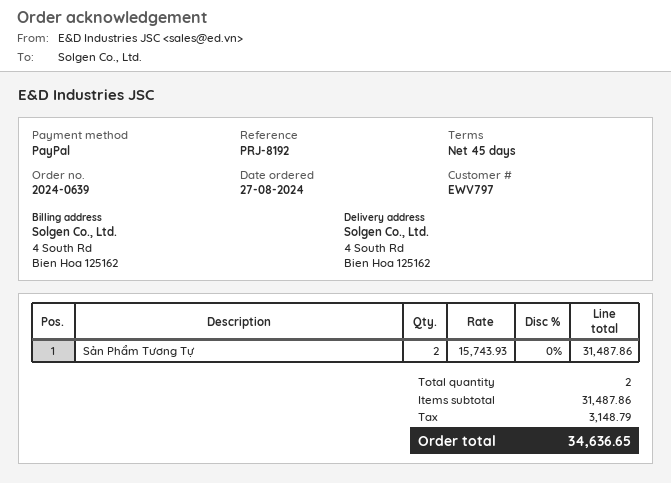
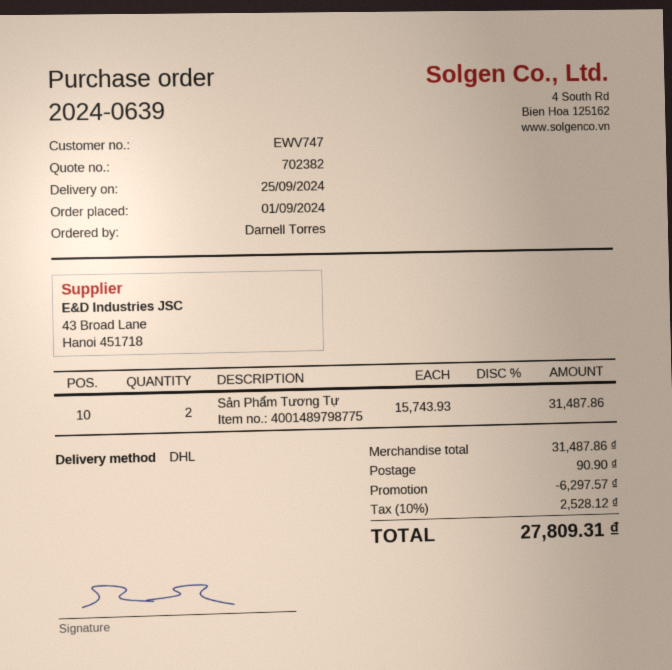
order date: 2024-08-27 -> 2024-09-01
customer number: EWV797 -> EWV747
discount: none -> 6297.57
shipping: none -> 90.90
tax: 3148.79 -> 2528.12
total: 34636.65 -> 27809.31

